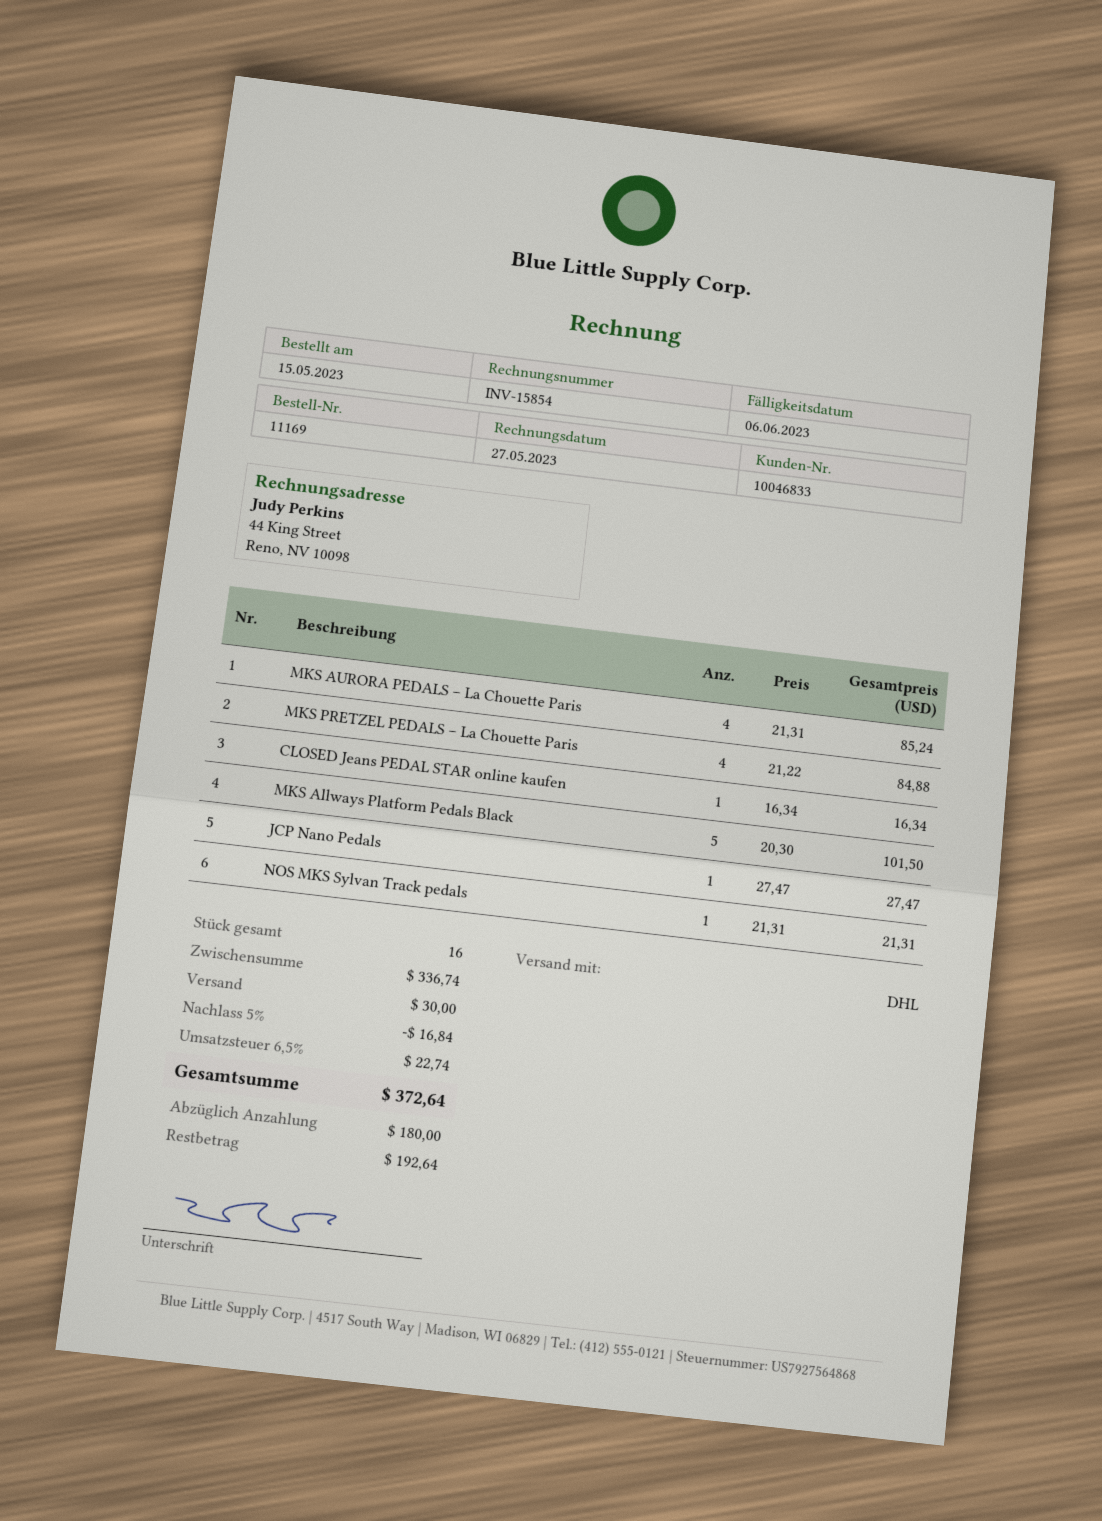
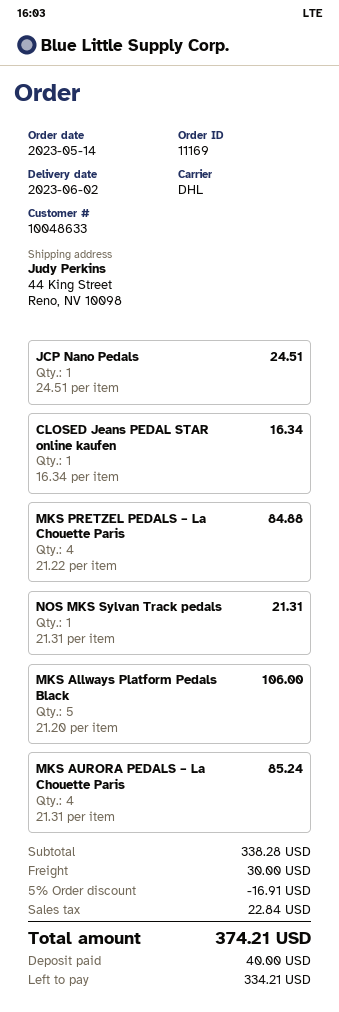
order date: 2023-05-15 -> 2023-05-14
customer number: 10046833 -> 10048633
MKS Allways Platform Pedals Black: 5 x 20.30 = 101.50 -> 5 x 21.20 = 106.00
JCP Nano Pedals: 1 x 27.47 = 27.47 -> 1 x 24.51 = 24.51
subtotal: 336.74 -> 338.28
discount: 5% = 16.84 -> 5% = 16.91
tax: 22.74 -> 22.84
total: 372.64 -> 374.21
deposit: 180.00 -> 40.00
balance: 192.64 -> 334.21

